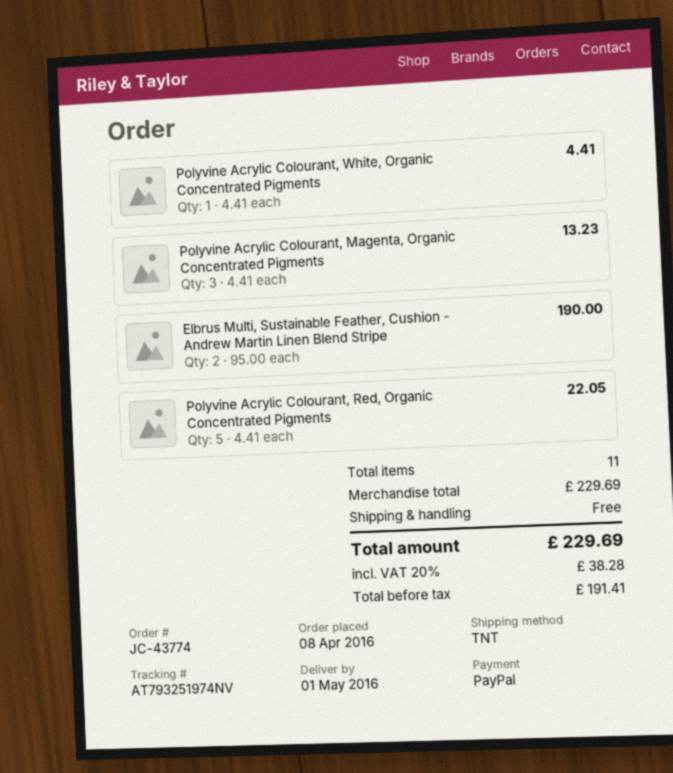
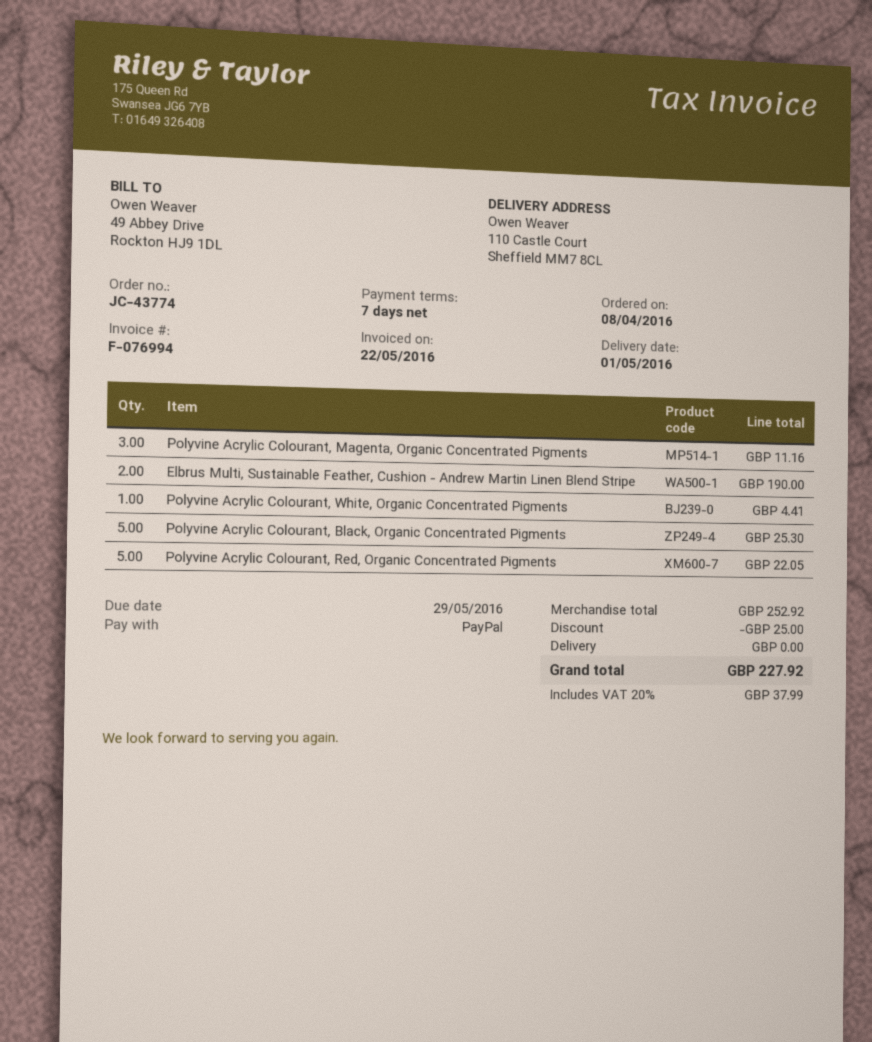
Polyvine Acrylic Colourant, Magenta, Organic Concentrated Pigments: 3 for 13.23 -> 3 for 11.16
Polyvine Acrylic Colourant, Black, Organic Concentrated Pigments: none -> 5 for 25.30
subtotal: 229.69 -> 252.92
discount: none -> 25.00
tax: 20% = 38.28 -> 20% = 37.99
total: 229.69 -> 227.92

